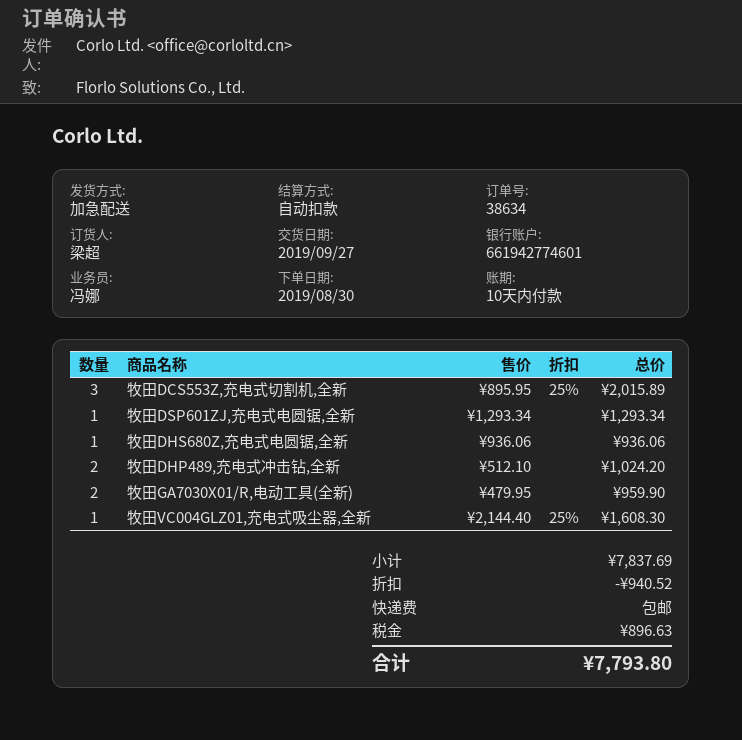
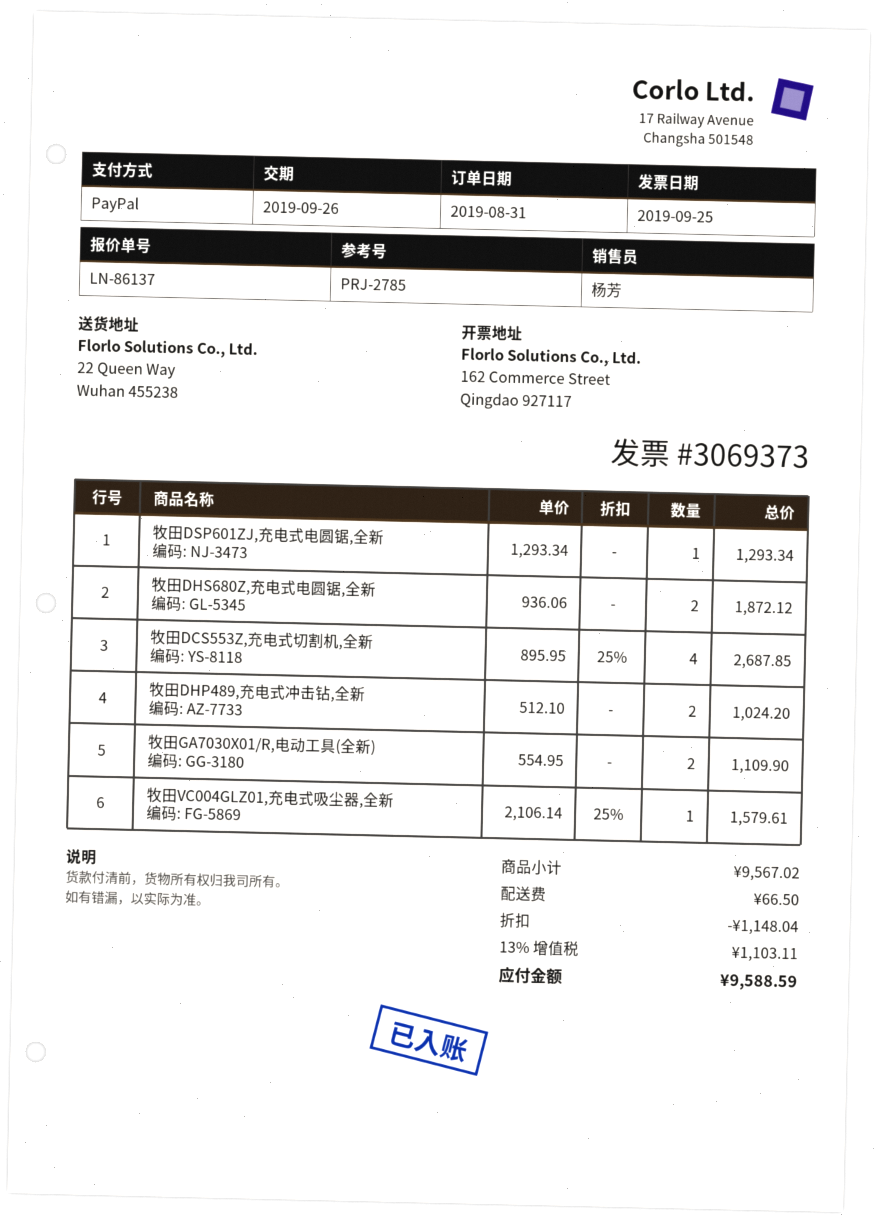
order date: 2019-08-30 -> 2019-08-31
delivery date: 2019-09-27 -> 2019-09-26
sales rep: 冯娜 -> 杨芳
payment method: direct debit -> PayPal
牧田DCS553Z,充电式切割机,全新: 3 x 895.95 - 25% = 2015.89 -> 4 x 895.95 - 25% = 2687.85
牧田DHS680Z,充电式电圆锯,全新: 1 x 936.06 = 936.06 -> 2 x 936.06 = 1872.12
牧田GA7030X01/R,电动工具(全新): 2 x 479.95 = 959.90 -> 2 x 554.95 = 1109.90
牧田VC004GLZ01,充电式吸尘器,全新: 1 x 2144.40 - 25% = 1608.30 -> 1 x 2106.14 - 25% = 1579.61
subtotal: 7837.69 -> 9567.02
discount: 940.52 -> 1148.04
shipping: 0.00 -> 66.50
tax: 896.63 -> 1103.11
total: 7793.80 -> 9588.59

